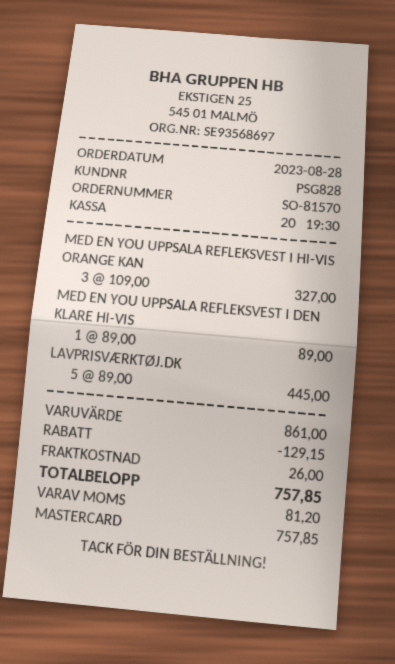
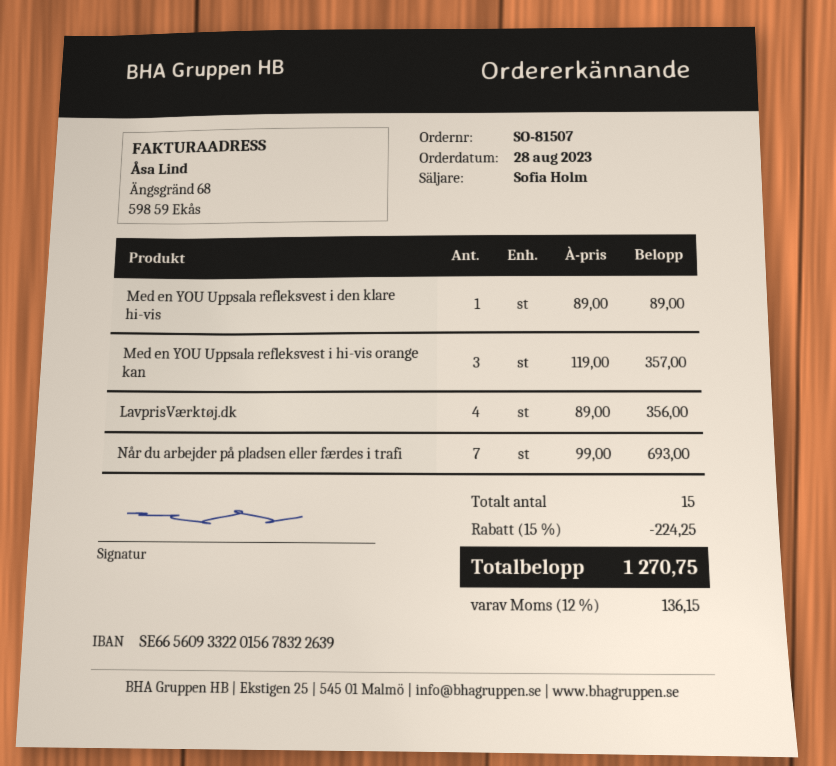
order number: SO-81570 -> SO-81507
MED EN YOU UPPSALA REFLEKSVEST I HI-VIS ORANGE KAN: 3 x 109.00 = 327.00 -> 3 x 119.00 = 357.00
LAVPRISVÆRKTØJ.DK: 5 x 89.00 = 445.00 -> 4 x 89.00 = 356.00
Når du arbejder på pladsen eller færdes i trafi: none -> 7 x 99.00 = 693.00
discount: 129.15 -> 224.25
shipping: 26.00 -> none
tax: 81.20 -> 136.15
total: 757.85 -> 1270.75

